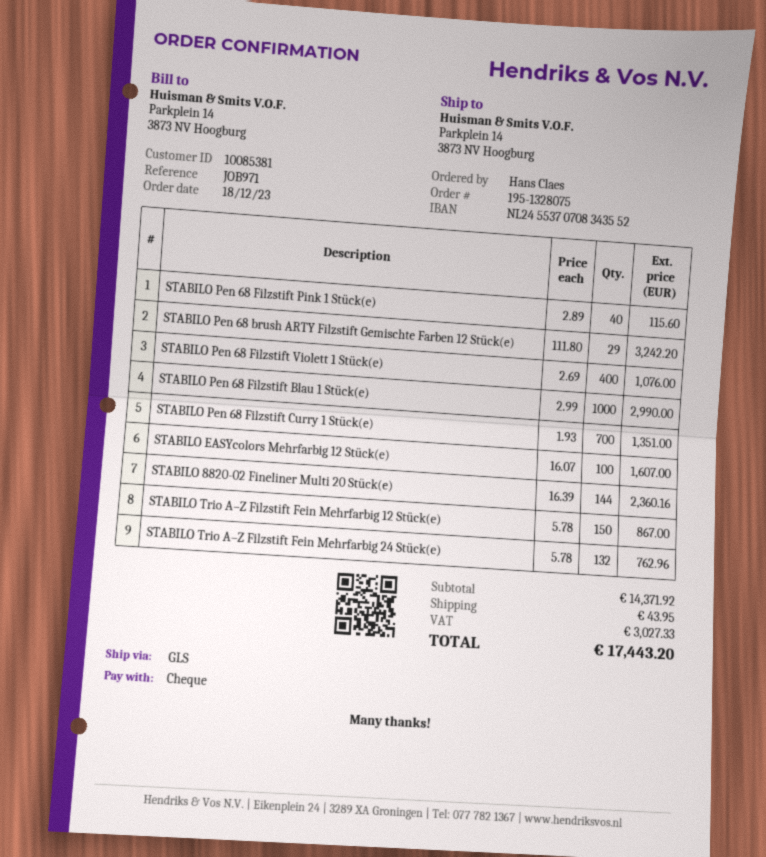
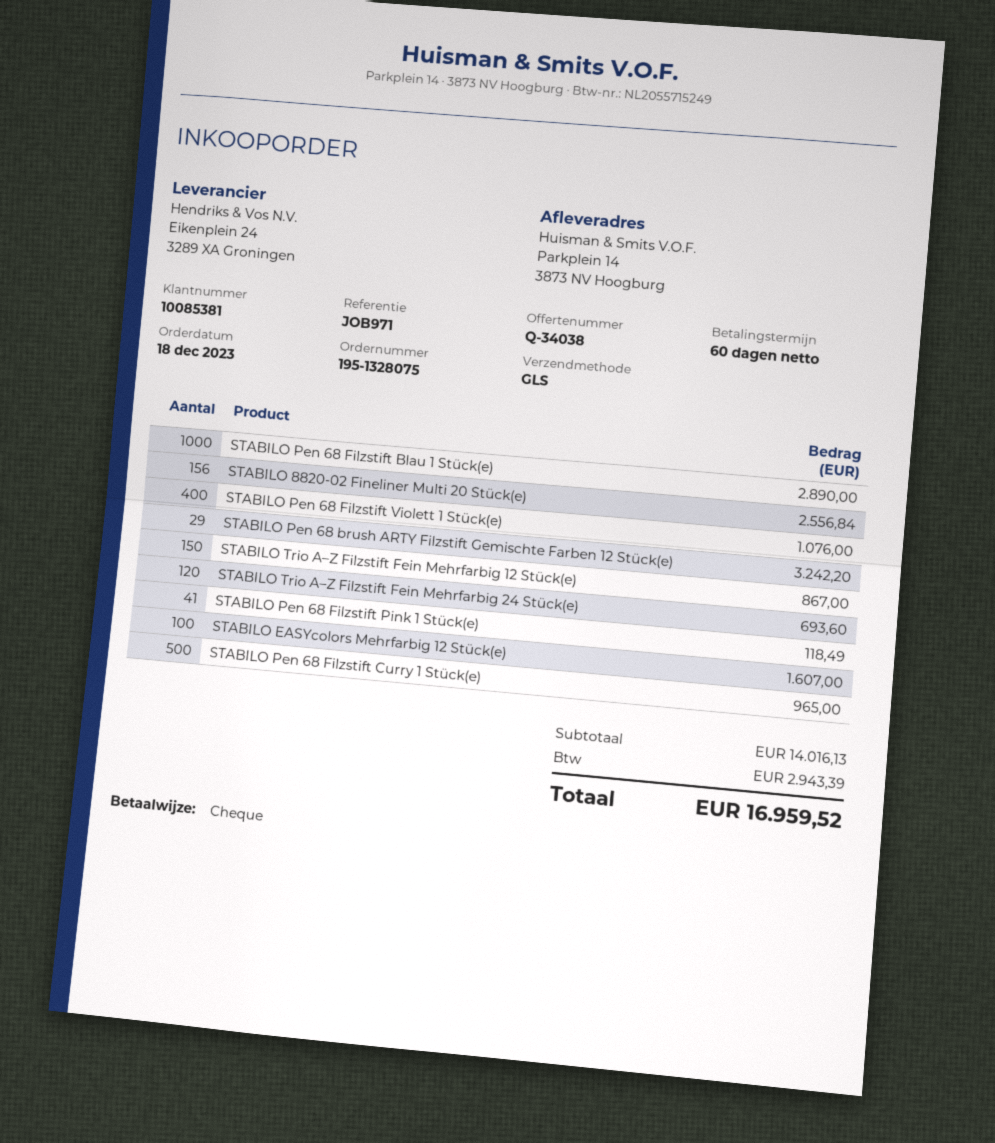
STABILO Pen 68 Filzstift Pink 1 Stück(e): 40 for 115.60 -> 41 for 118.49
STABILO Pen 68 Filzstift Blau 1 Stück(e): 1000 for 2990.00 -> 1000 for 2890.00
STABILO Pen 68 Filzstift Curry 1 Stück(e): 700 for 1351.00 -> 500 for 965.00
STABILO 8820-02 Fineliner Multi 20 Stück(e): 144 for 2360.16 -> 156 for 2556.84
STABILO Trio A–Z Filzstift Fein Mehrfarbig 24 Stück(e): 132 for 762.96 -> 120 for 693.60
subtotal: 14371.92 -> 14016.13
shipping: 43.95 -> none
tax: 3027.33 -> 2943.39
total: 17443.20 -> 16959.52

